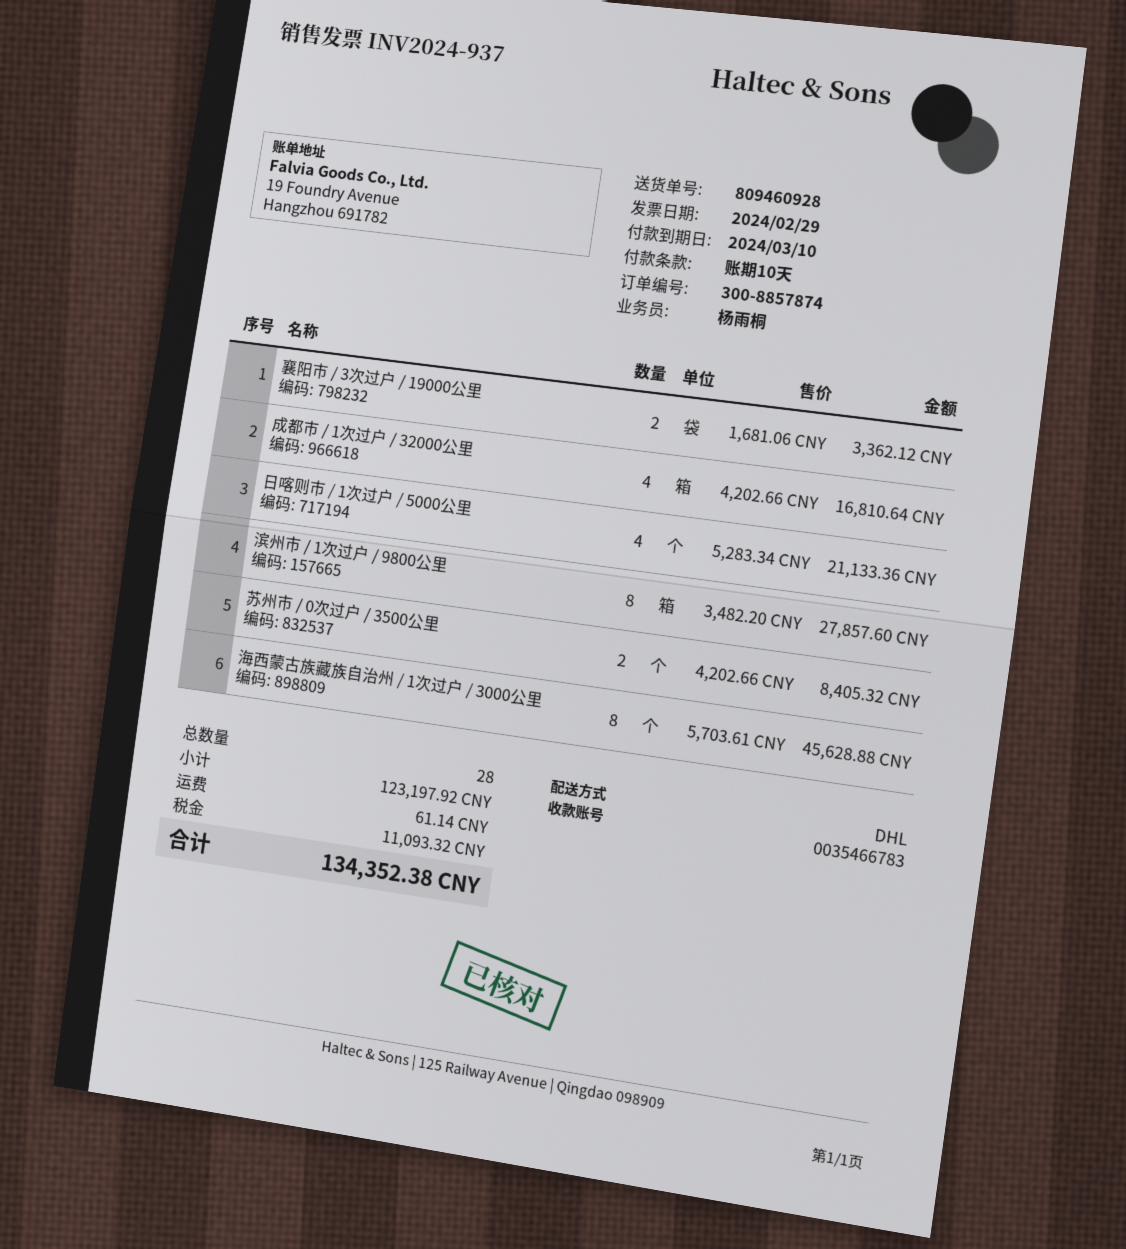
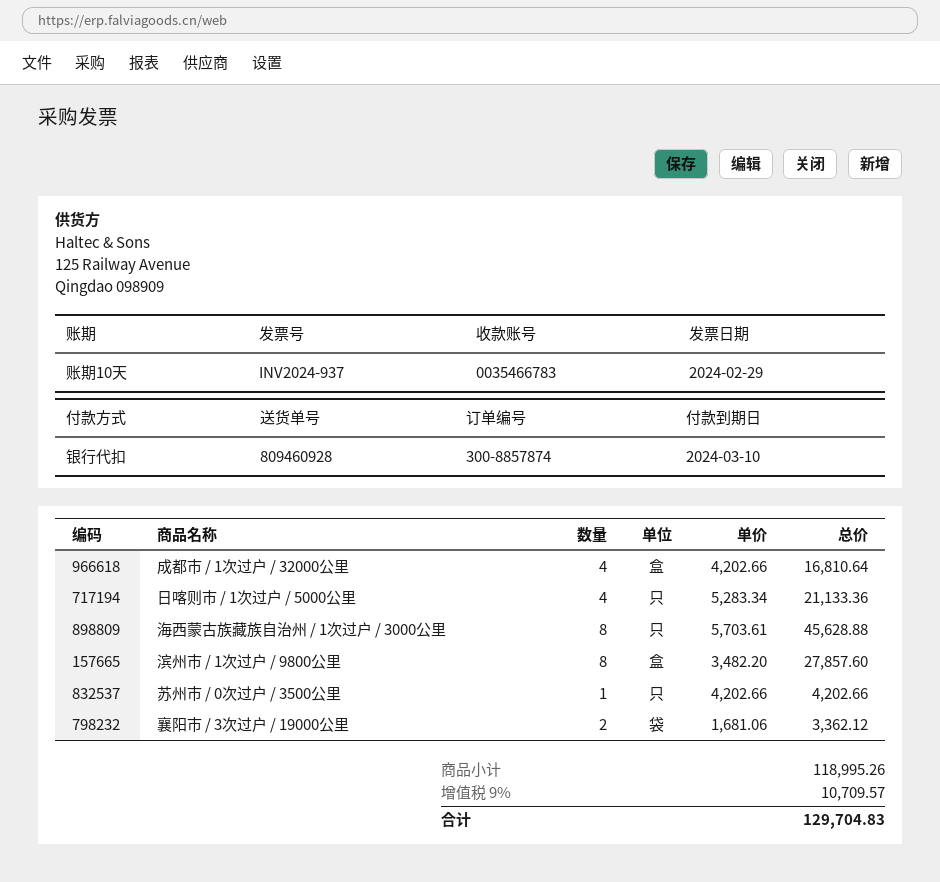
苏州市 / 0次过户 / 3500公里: 2 x 4202.66 = 8405.32 -> 1 x 4202.66 = 4202.66
subtotal: 123197.92 -> 118995.26
shipping: 61.14 -> none
tax: 11093.32 -> 10709.57
total: 134352.38 -> 129704.83

